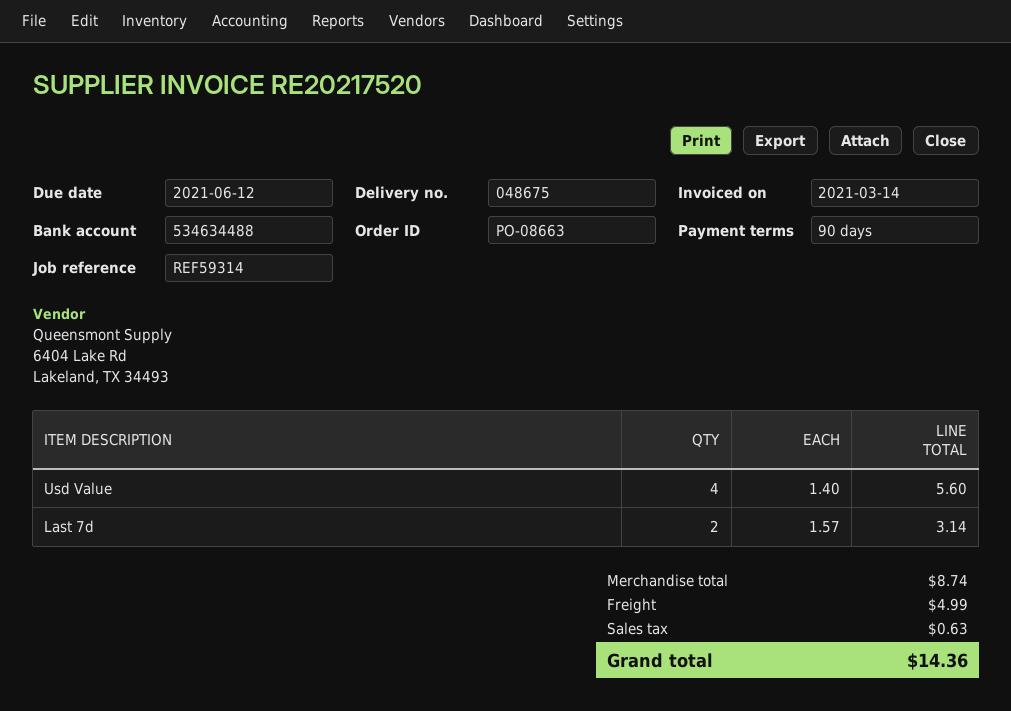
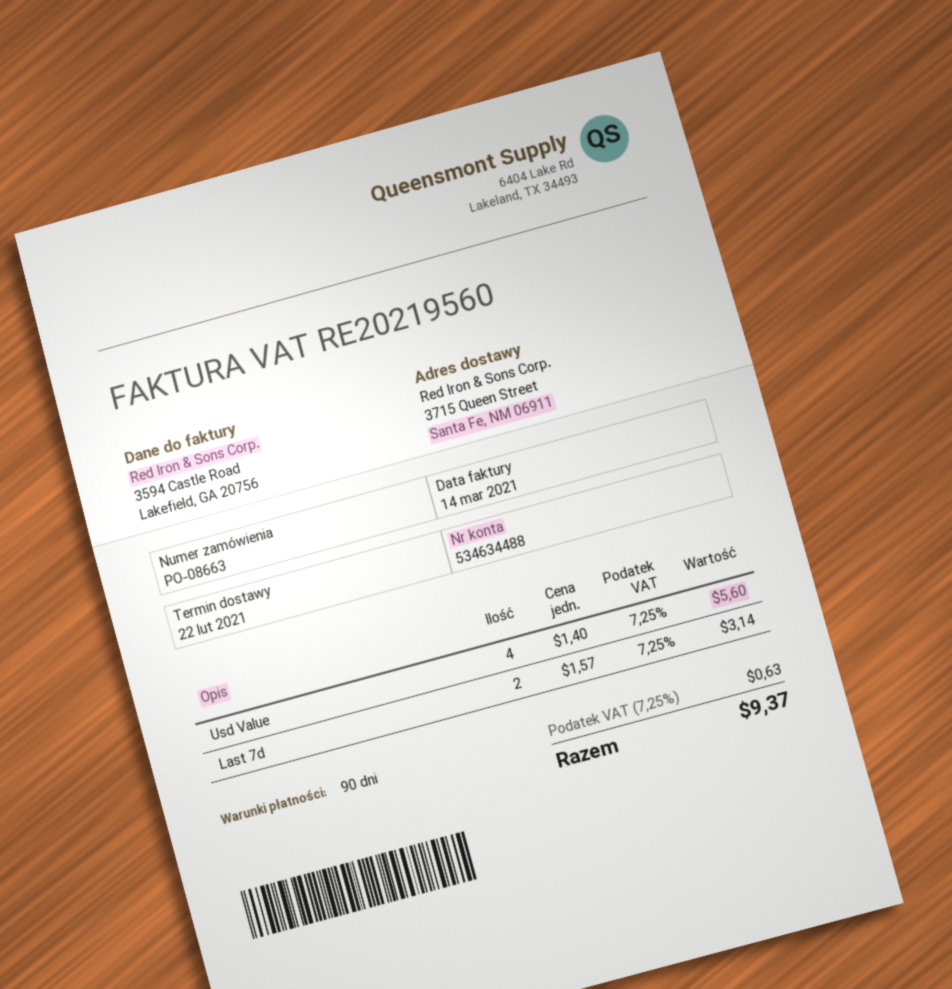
invoice number: RE20217520 -> RE20219560
shipping: 4.99 -> none
total: 14.36 -> 9.37

